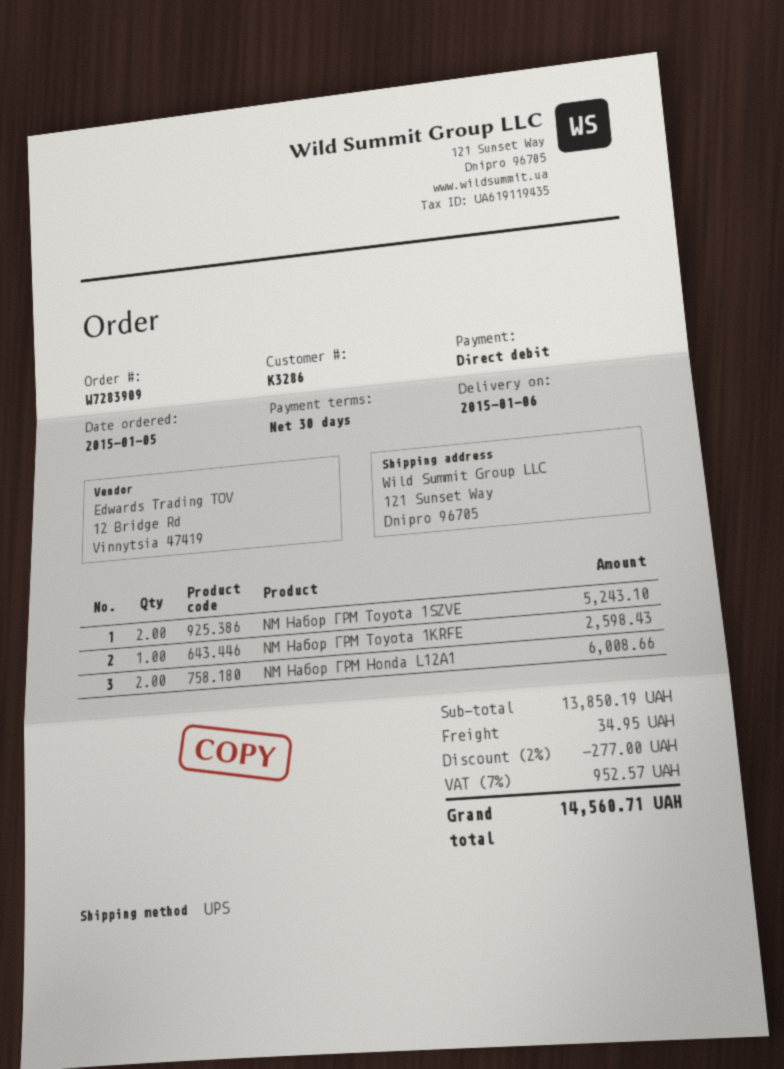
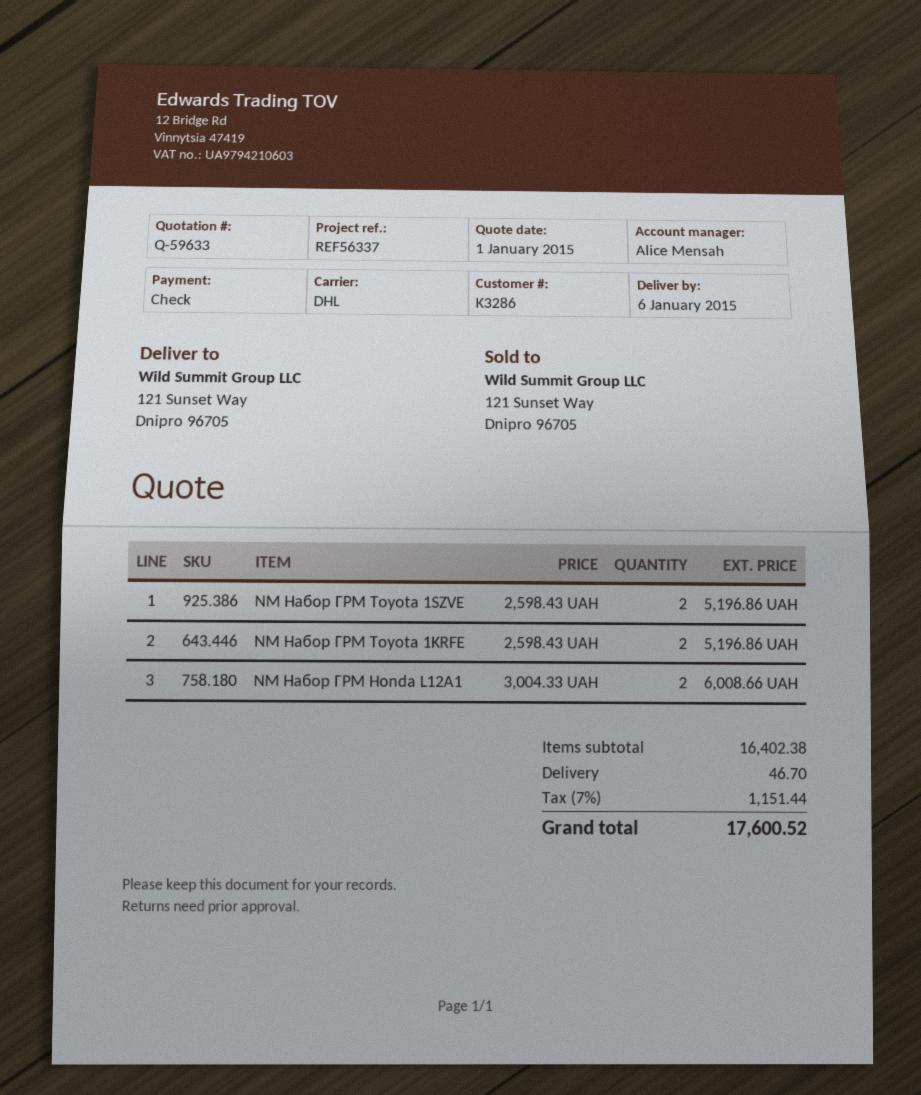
payment method: direct debit -> cheque
shipping method: UPS -> DHL
NM Набор ГРМ Toyota 1SZVE: 2 for 5243.10 -> 2 for 5196.86
NM Набор ГРМ Toyota 1KRFE: 1 for 2598.43 -> 2 for 5196.86
subtotal: 13850.19 -> 16402.38
discount: 2% = 277.00 -> none
shipping: 34.95 -> 46.70
tax: 7% = 952.57 -> 7% = 1151.44
total: 14560.71 -> 17600.52

